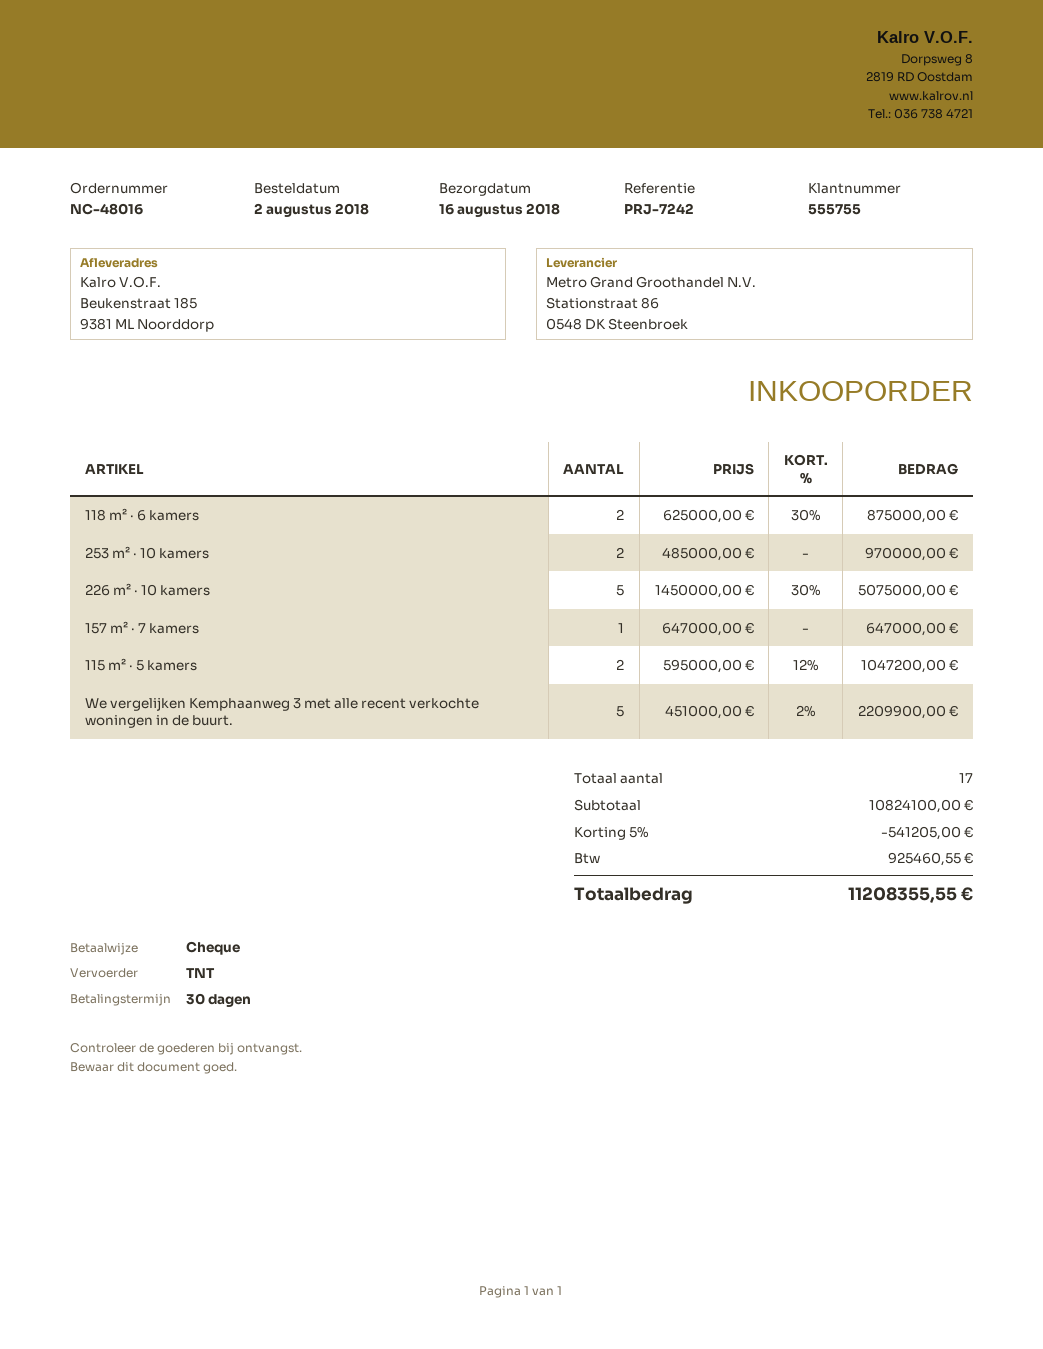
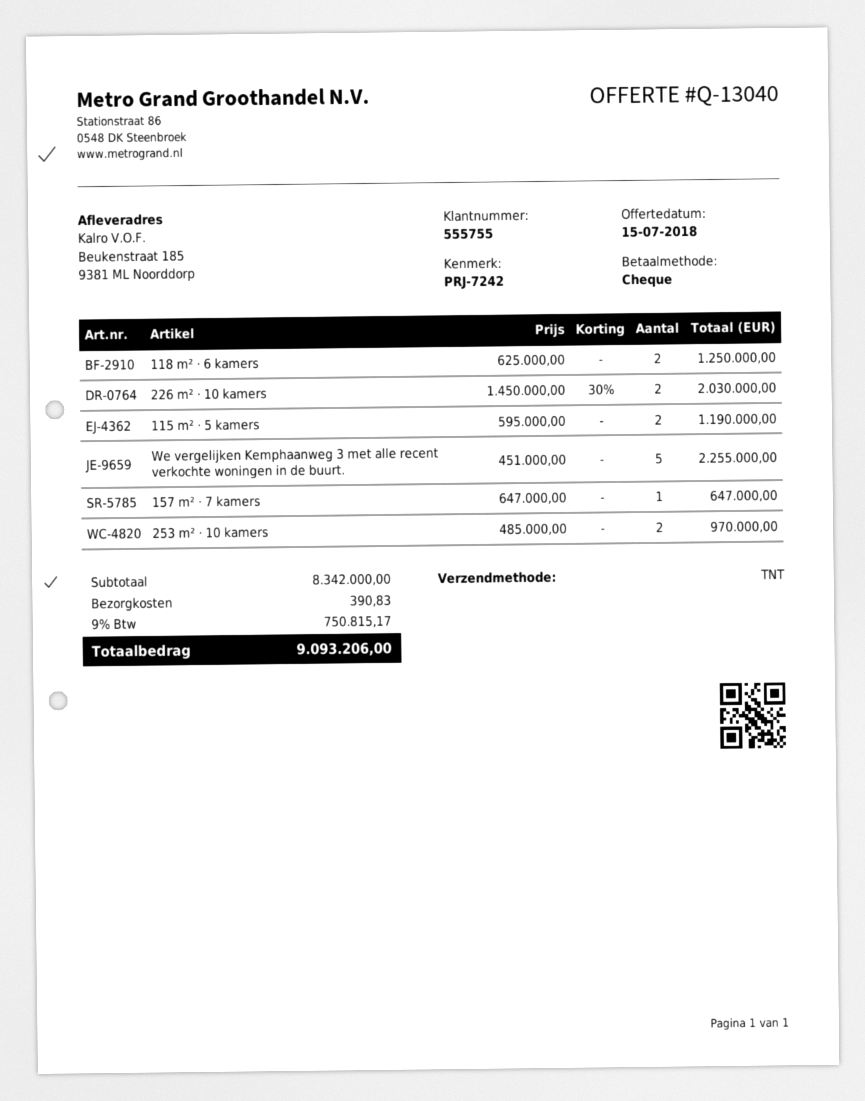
118 m² · 6 kamers: 2 x 625000.00 - 30% = 875000.00 -> 2 x 625000.00 = 1250000.00
226 m² · 10 kamers: 5 x 1450000.00 - 30% = 5075000.00 -> 2 x 1450000.00 - 30% = 2030000.00
115 m² · 5 kamers: 2 x 595000.00 - 12% = 1047200.00 -> 2 x 595000.00 = 1190000.00
We vergelijken Kemphaanweg 3 met alle recent verkochte woningen in de buurt.: 5 x 451000.00 - 2% = 2209900.00 -> 5 x 451000.00 = 2255000.00
subtotal: 10824100.00 -> 8342000.00
discount: 5% = 541205.00 -> none
shipping: none -> 390.83
tax: 925460.55 -> 750815.17
total: 11208355.55 -> 9093206.00

